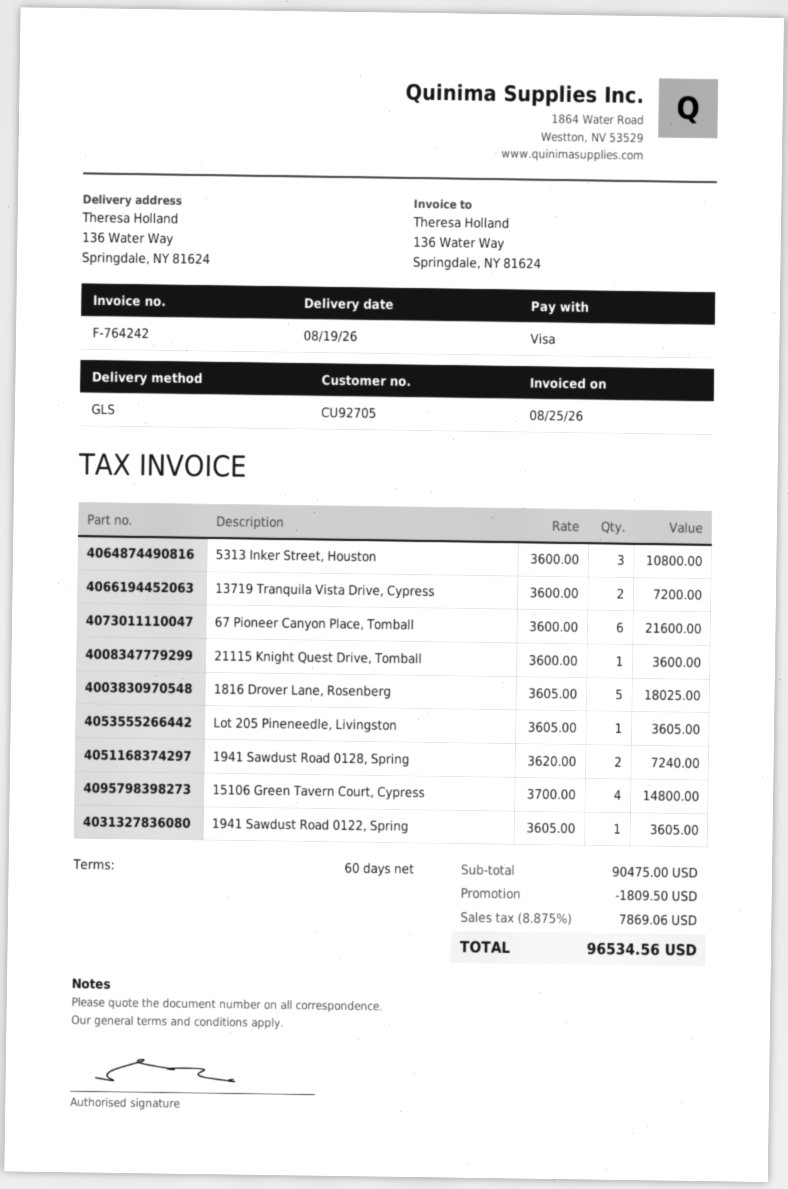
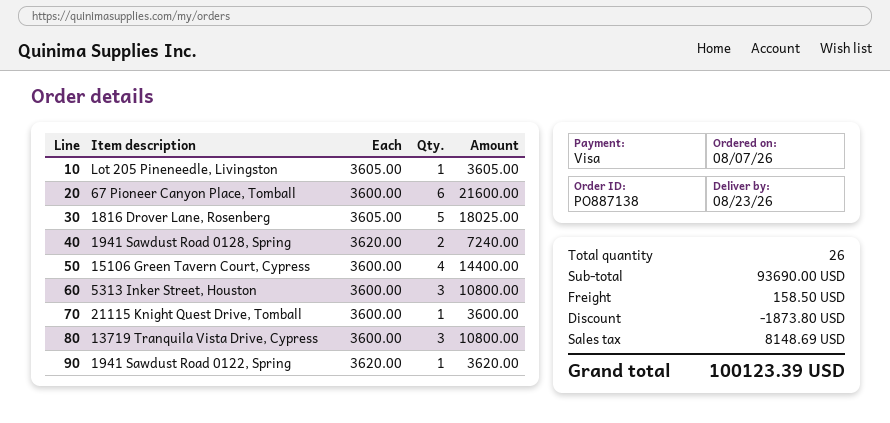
delivery date: 2026-08-19 -> 2026-08-23
13719 Tranquila Vista Drive, Cypress: 2 x 3600.00 = 7200.00 -> 3 x 3600.00 = 10800.00
15106 Green Tavern Court, Cypress: 4 x 3700.00 = 14800.00 -> 4 x 3600.00 = 14400.00
1941 Sawdust Road 0122, Spring: 1 x 3605.00 = 3605.00 -> 1 x 3620.00 = 3620.00
subtotal: 90475.00 -> 93690.00
discount: 1809.50 -> 1873.80
shipping: none -> 158.50
tax: 7869.06 -> 8148.69
total: 96534.56 -> 100123.39

